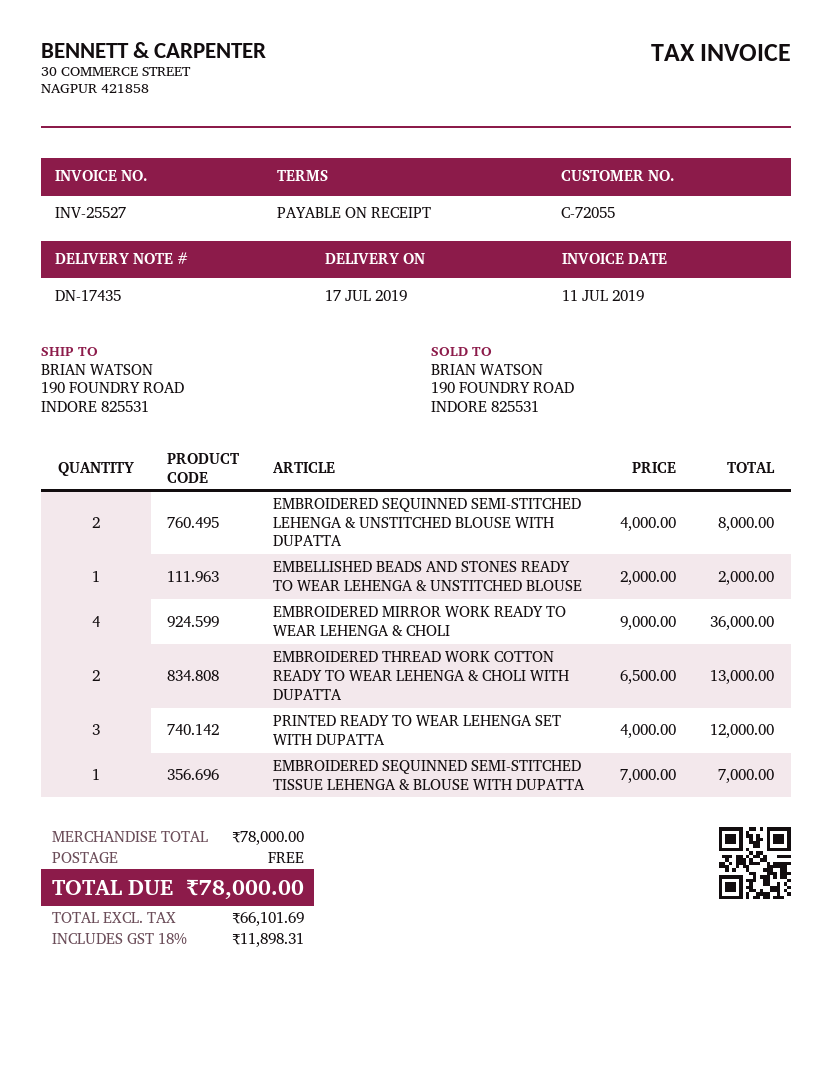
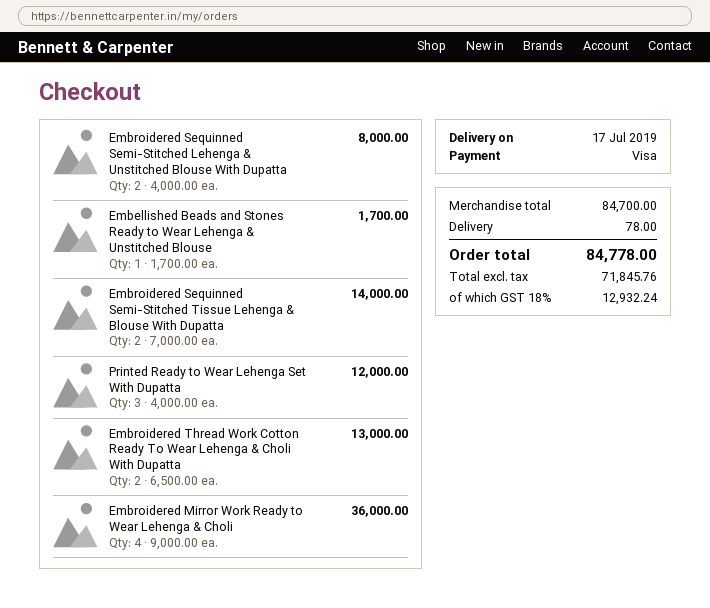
EMBELLISHED BEADS AND STONES READY TO WEAR LEHENGA & UNSTITCHED BLOUSE: 1 x 2000.00 = 2000.00 -> 1 x 1700.00 = 1700.00
EMBROIDERED SEQUINNED SEMI-STITCHED TISSUE LEHENGA & BLOUSE WITH DUPATTA: 1 x 7000.00 = 7000.00 -> 2 x 7000.00 = 14000.00
subtotal: 78000.00 -> 84700.00
shipping: 0.00 -> 78.00
net: 66101.69 -> 71845.76
tax: 18% = 11898.31 -> 18% = 12932.24
total: 78000.00 -> 84778.00

